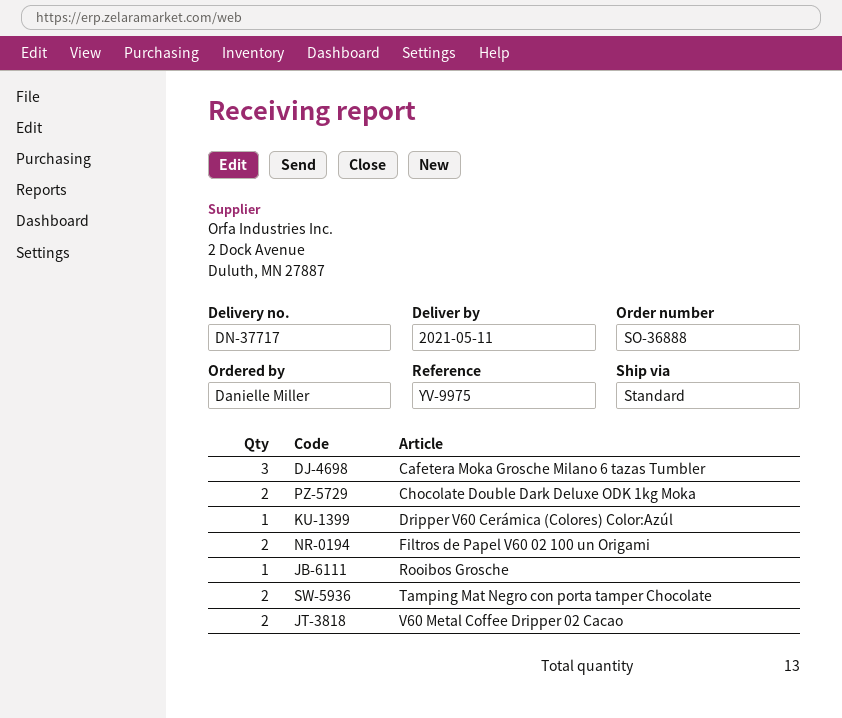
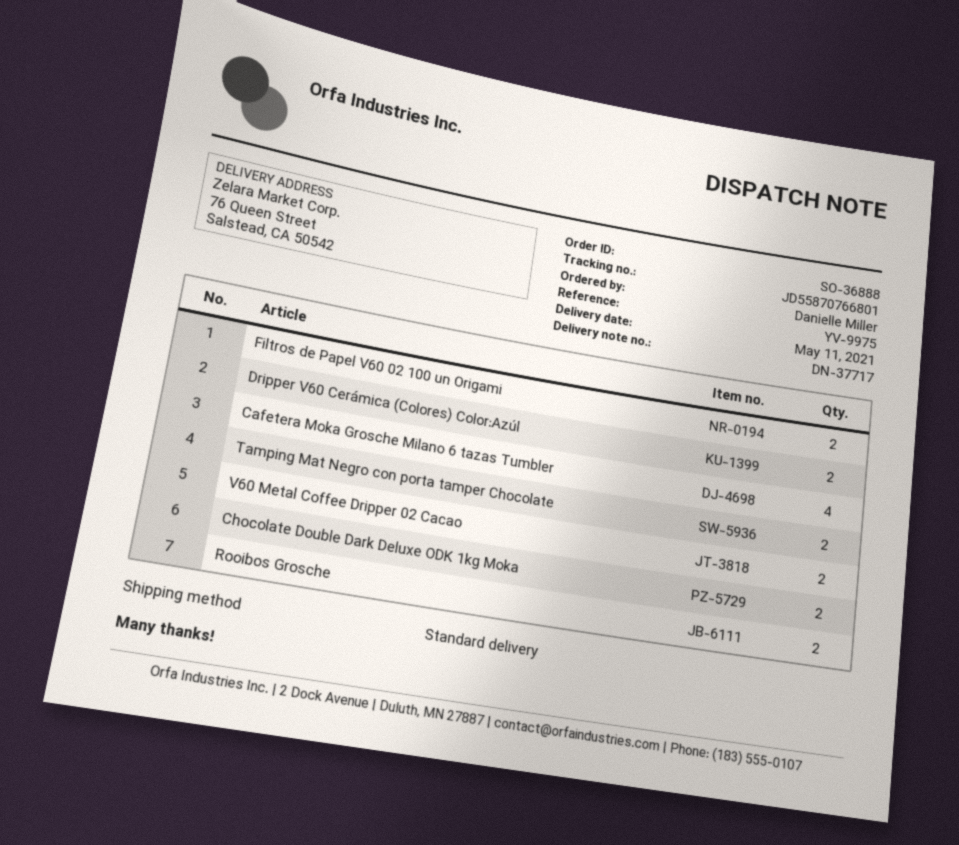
Cafetera Moka Grosche Milano 6 tazas Tumbler: 3 -> 4
Dripper V60 Cerámica (Colores) Color:Azúl: 1 -> 2
Rooibos Grosche: 1 -> 2

